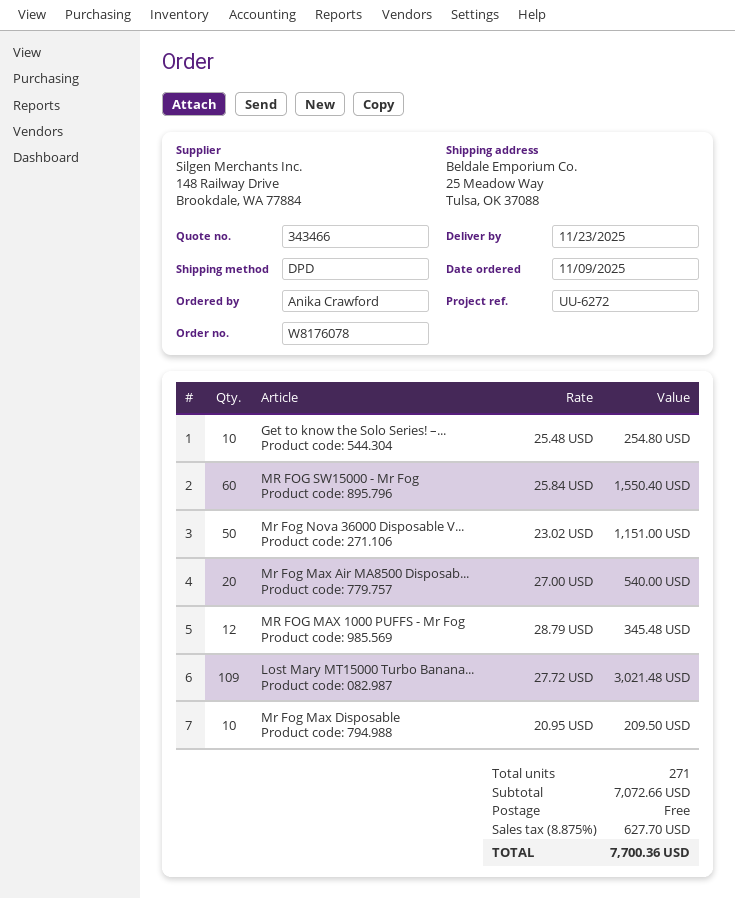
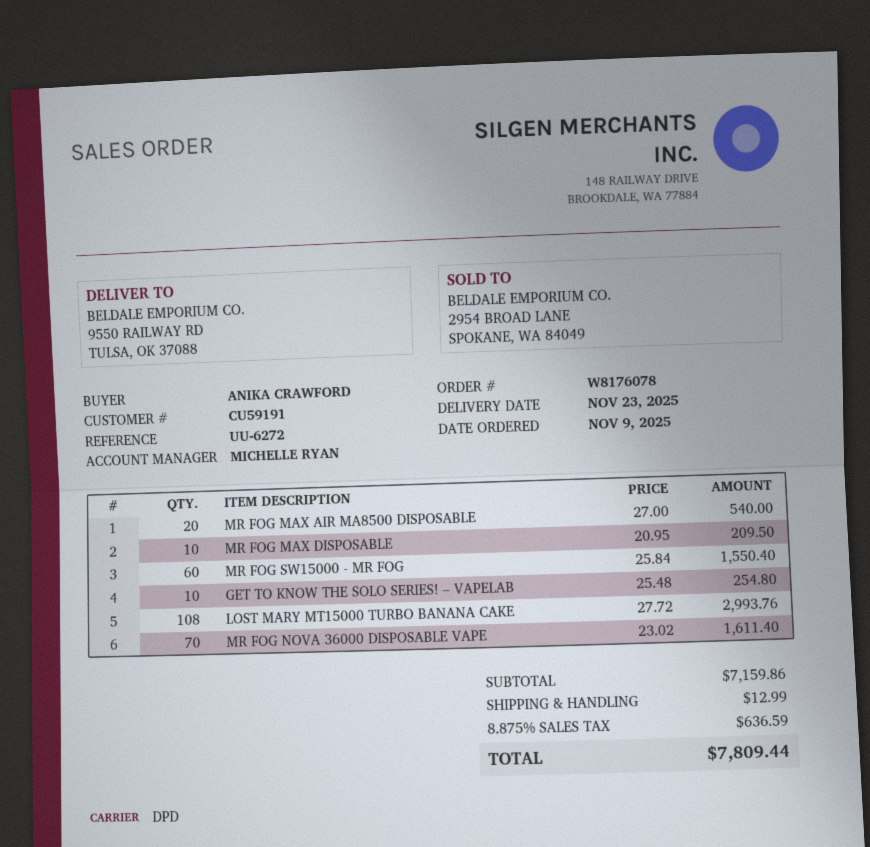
ship to: 25 Meadow Way, Tulsa, OK 37088 -> 9550 RAILWAY RD, TULSA, OK 37088
Mr Fog Nova 36000 Disposable V...: 50 x 23.02 = 1151.00 -> 70 x 23.02 = 1611.40
MR FOG MAX 1000 PUFFS - Mr Fog: 12 x 28.79 = 345.48 -> none
Lost Mary MT15000 Turbo Banana...: 109 x 27.72 = 3021.48 -> 108 x 27.72 = 2993.76
subtotal: 7072.66 -> 7159.86
shipping: 0.00 -> 12.99
tax: 8.875% = 627.70 -> 8.875% = 636.59
total: 7700.36 -> 7809.44

